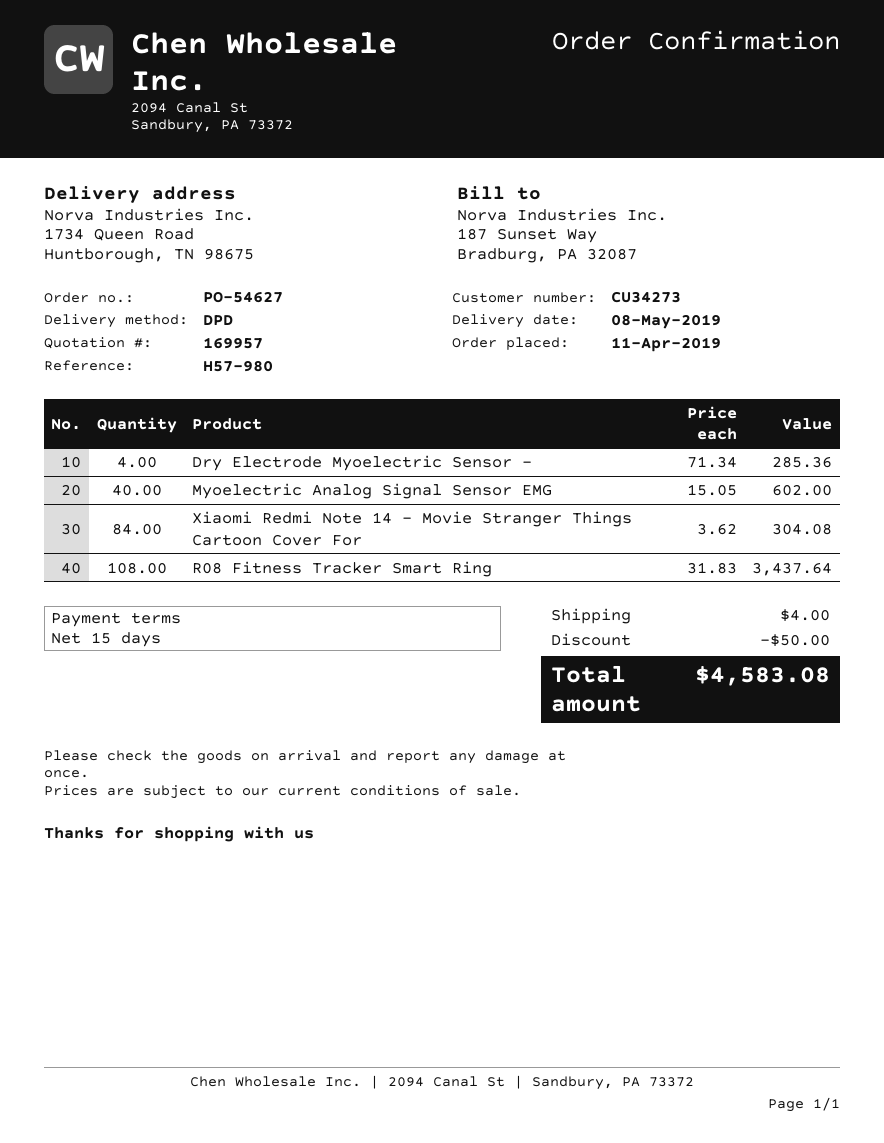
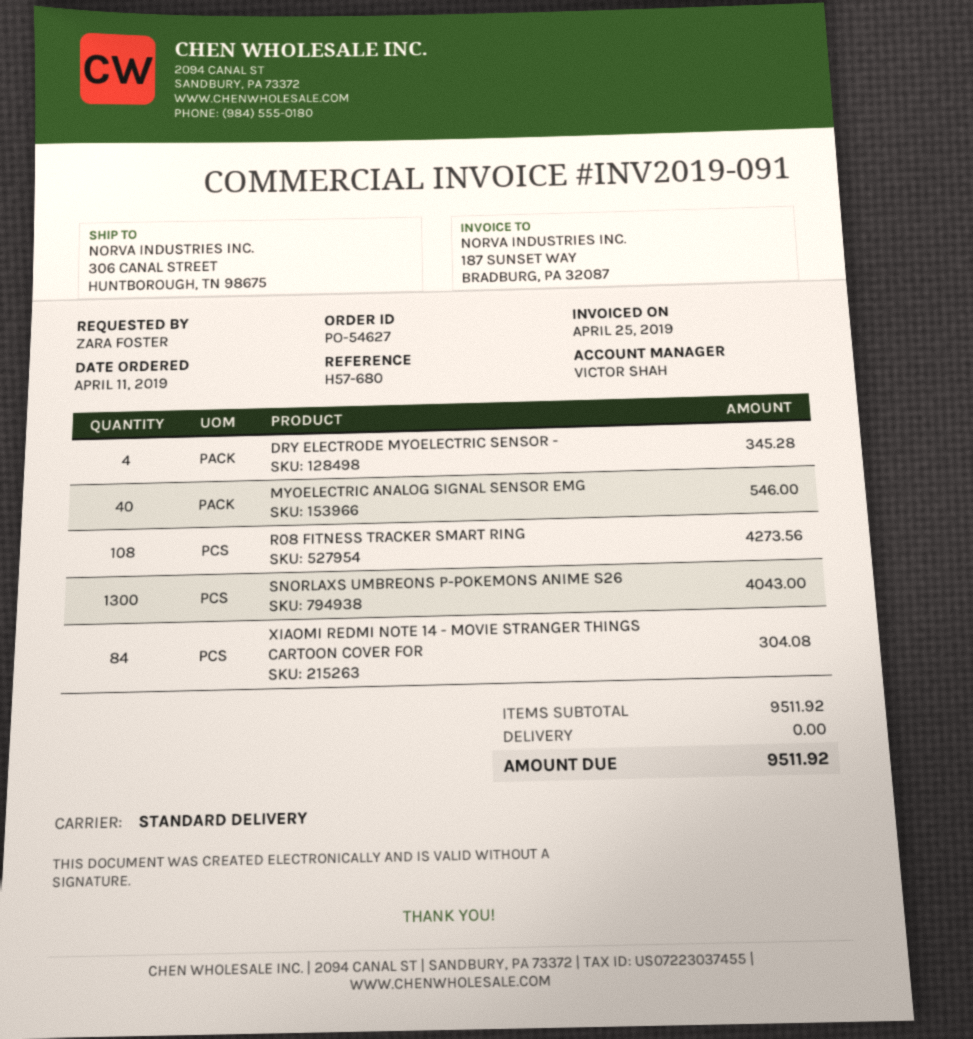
reference: H57-980 -> H57-680
shipping method: DPD -> standard
ship to: 1734 Queen Road, Huntborough, TN 98675 -> 306 CANAL STREET, HUNTBOROUGH, TN 98675
Dry Electrode Myoelectric Sensor -: 4 for 285.36 -> 4 for 345.28
Myoelectric Analog Signal Sensor EMG: 40 for 602.00 -> 40 for 546.00
R08 Fitness Tracker Smart Ring: 108 for 3437.64 -> 108 for 4273.56
SNORLAXS UMBREONS P-POKEMONS ANIME S26: none -> 1300 for 4043.00
discount: 50.00 -> none
shipping: 4.00 -> 0.00
total: 4583.08 -> 9511.92

